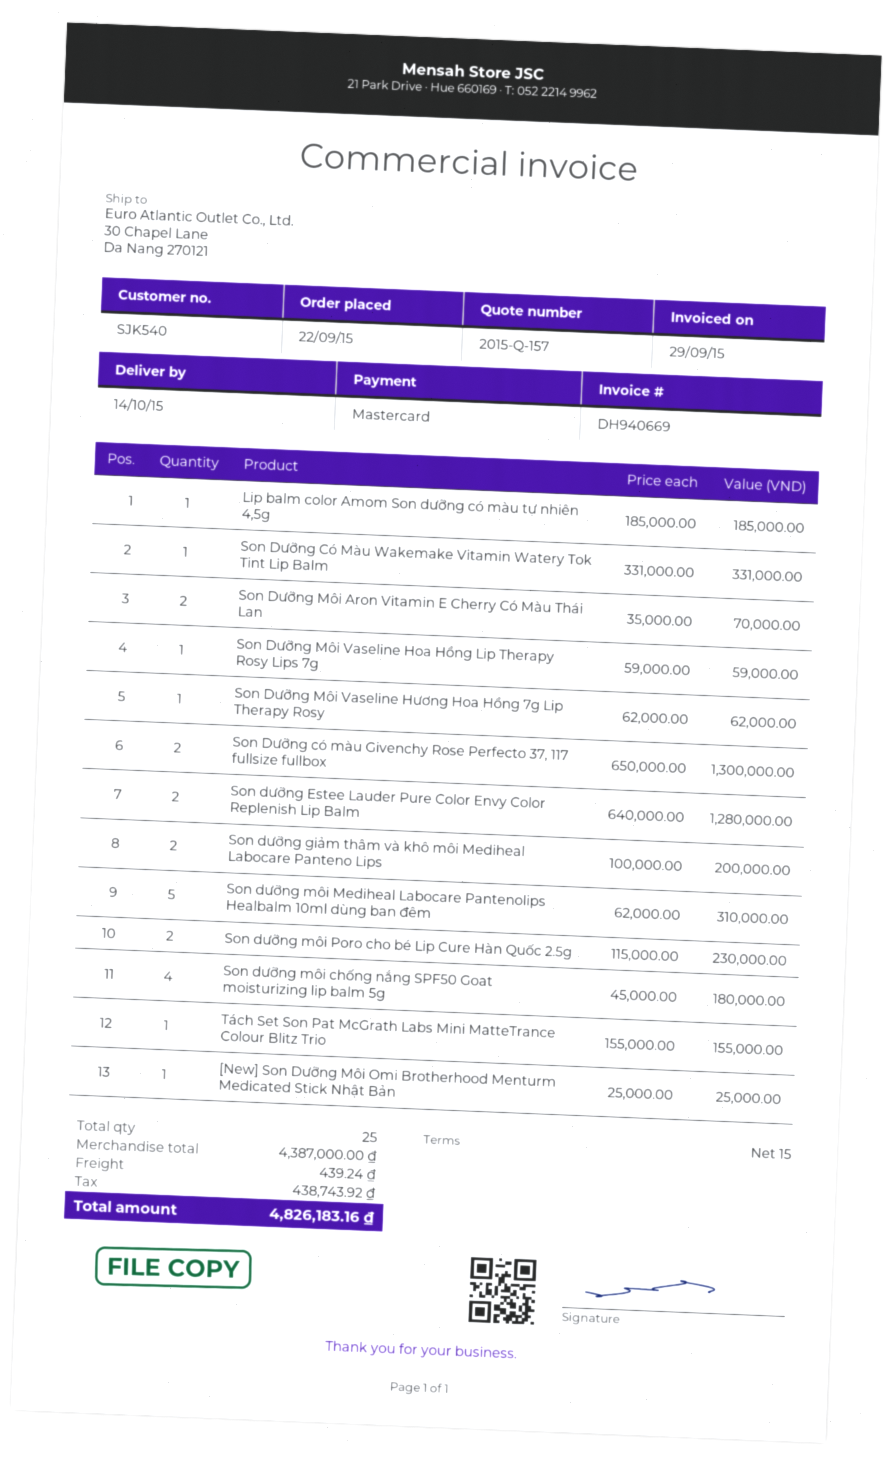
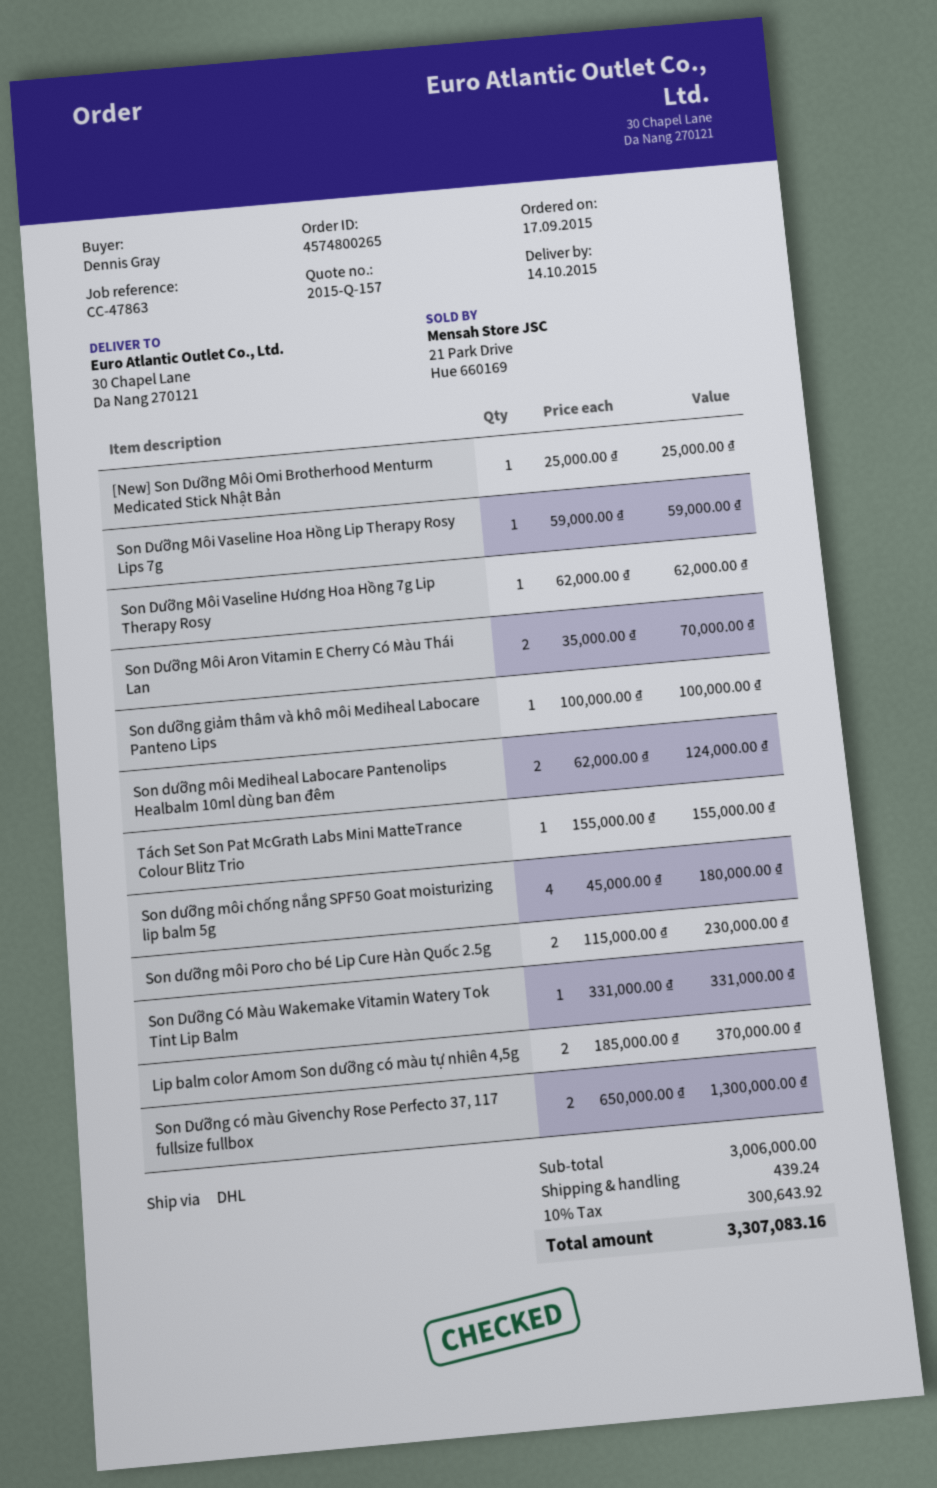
order date: 2015-09-22 -> 2015-09-17
Lip balm color Amom Son dưỡng có màu tự nhiên 4,5g: 1 x 185000.00 = 185000.00 -> 2 x 185000.00 = 370000.00
Son dưỡng Estee Lauder Pure Color Envy Color Replenish Lip Balm: 2 x 640000.00 = 1280000.00 -> none
Son dưỡng giảm thâm và khô môi Mediheal Labocare Panteno Lips: 2 x 100000.00 = 200000.00 -> 1 x 100000.00 = 100000.00
Son dưỡng môi Mediheal Labocare Pantenolips Healbalm 10ml dùng ban đêm: 5 x 62000.00 = 310000.00 -> 2 x 62000.00 = 124000.00
subtotal: 4387000.00 -> 3006000.00
tax: 438743.92 -> 300643.92
total: 4826183.16 -> 3307083.16

